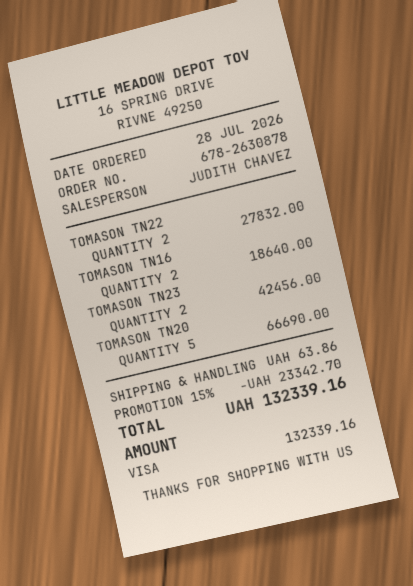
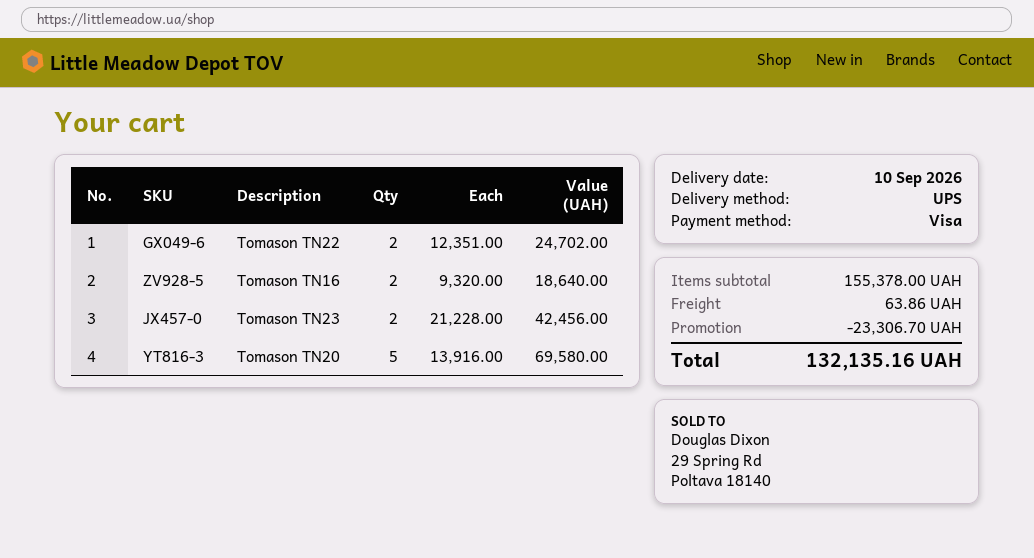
TOMASON TN22: 2 for 27832.00 -> 2 for 24702.00
TOMASON TN20: 5 for 66690.00 -> 5 for 69580.00
discount: 23342.70 -> 23306.70
total: 132339.16 -> 132135.16

